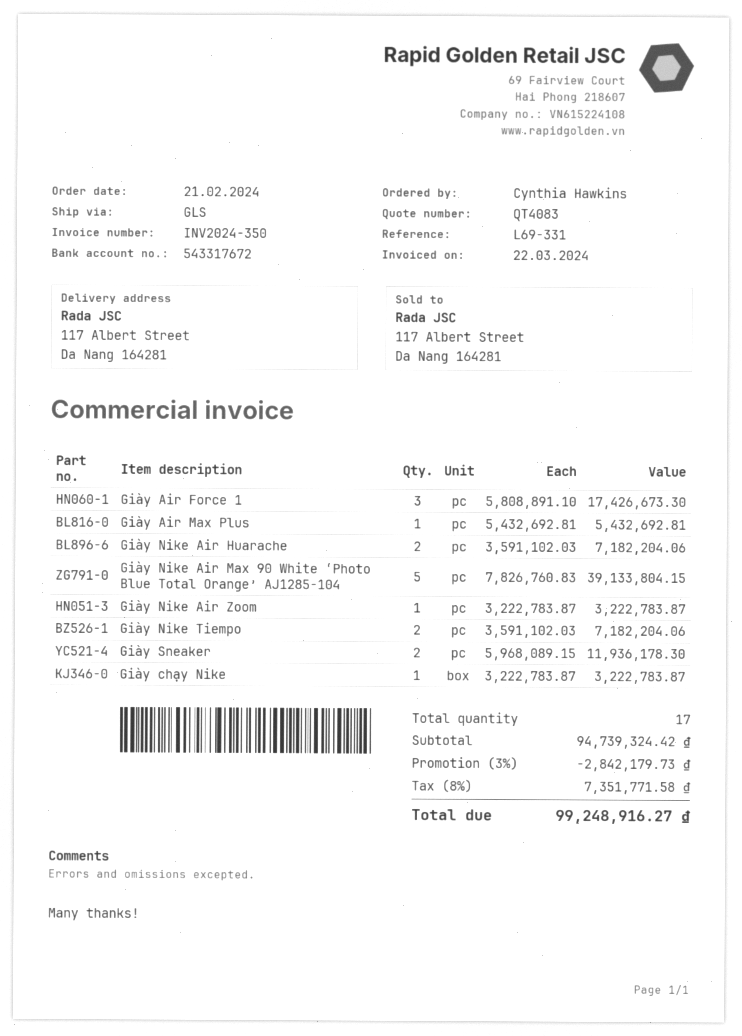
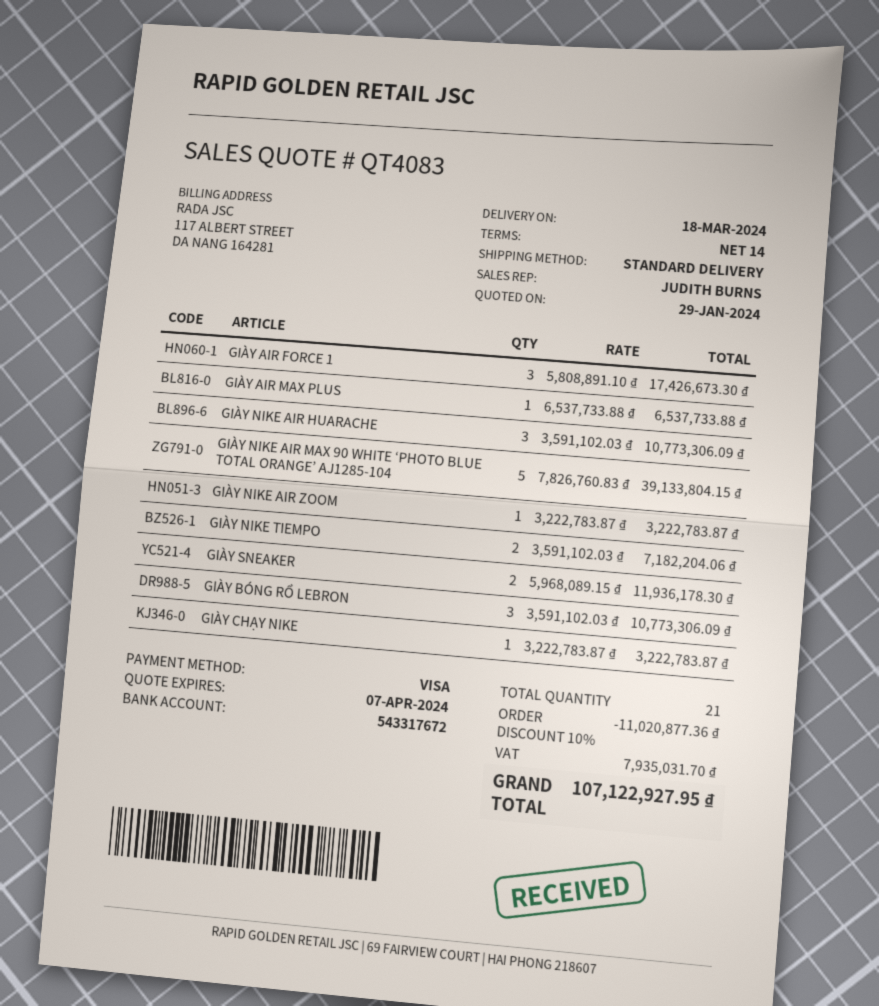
shipping method: GLS -> standard
Giày Air Max Plus: 1 x 5432692.81 = 5432692.81 -> 1 x 6537733.88 = 6537733.88
Giày Nike Air Huarache: 2 x 3591102.03 = 7182204.06 -> 3 x 3591102.03 = 10773306.09
GIÀY BÓNG RỔ LEBRON: none -> 3 x 3591102.03 = 10773306.09
total quantity: 17 -> 21
discount: 3% = 2842179.73 -> 10% = 11020877.36
tax: 7351771.58 -> 7935031.70
total: 99248916.27 -> 107122927.95

